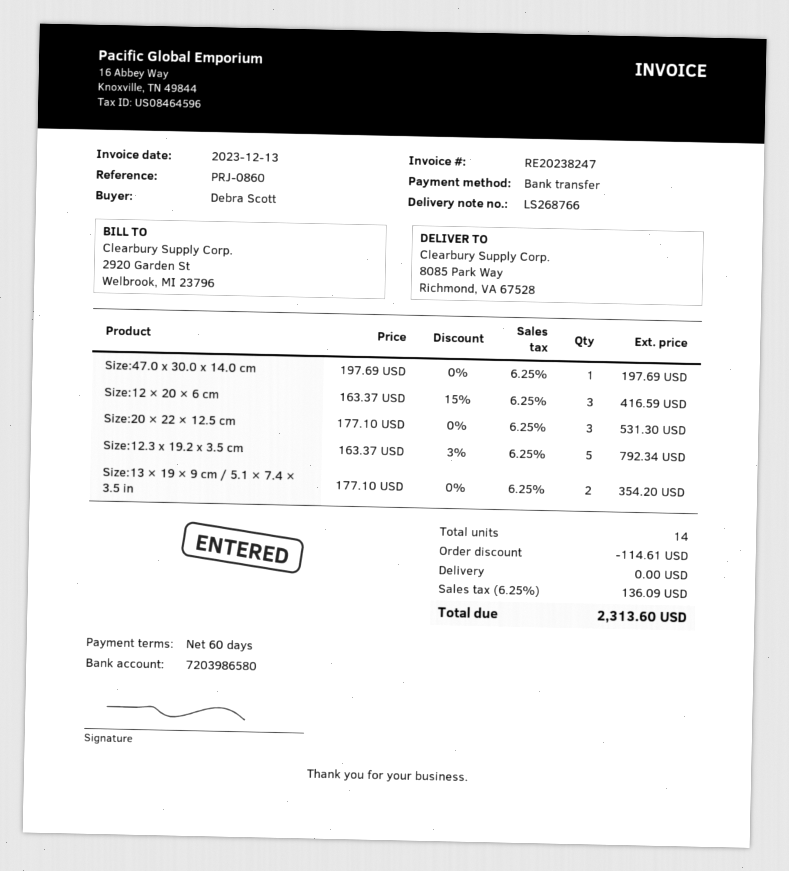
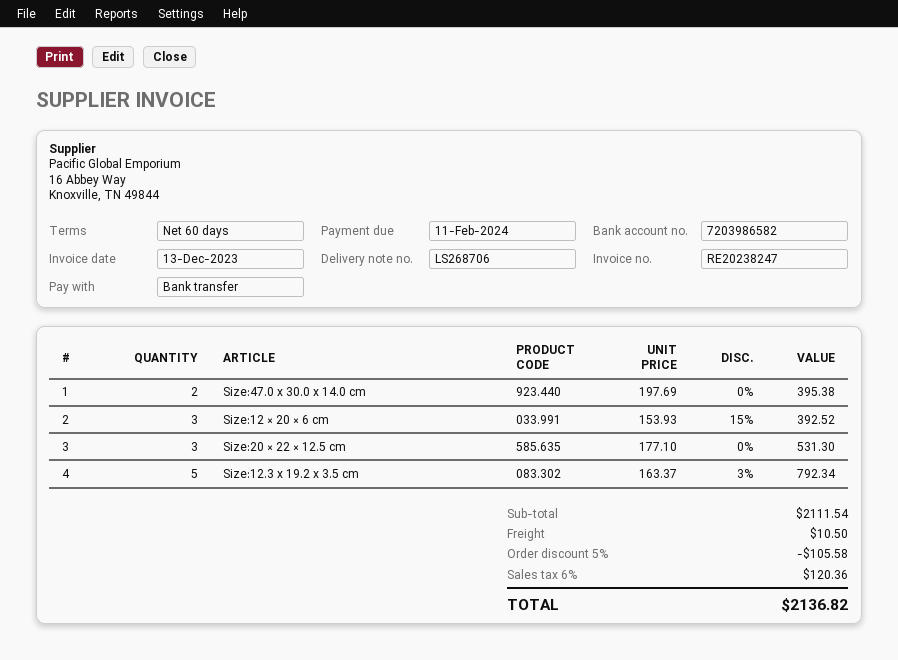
delivery note number: LS268766 -> LS268706
bank account: 7203986580 -> 7203986582
Size:47.0 x 30.0 x 14.0 cm: 1 x 197.69 = 197.69 -> 2 x 197.69 = 395.38
Size:12 × 20 × 6 cm: 3 x 163.37 - 15% = 416.59 -> 3 x 153.93 - 15% = 392.52
Size:13 × 19 × 9 cm / 5.1 × 7.4 × 3.5 in: 2 x 177.10 = 354.20 -> none
discount: 114.61 -> 105.58
shipping: 0.00 -> 10.50
tax: 6.25% = 136.09 -> 6% = 120.36
total: 2313.60 -> 2136.82

